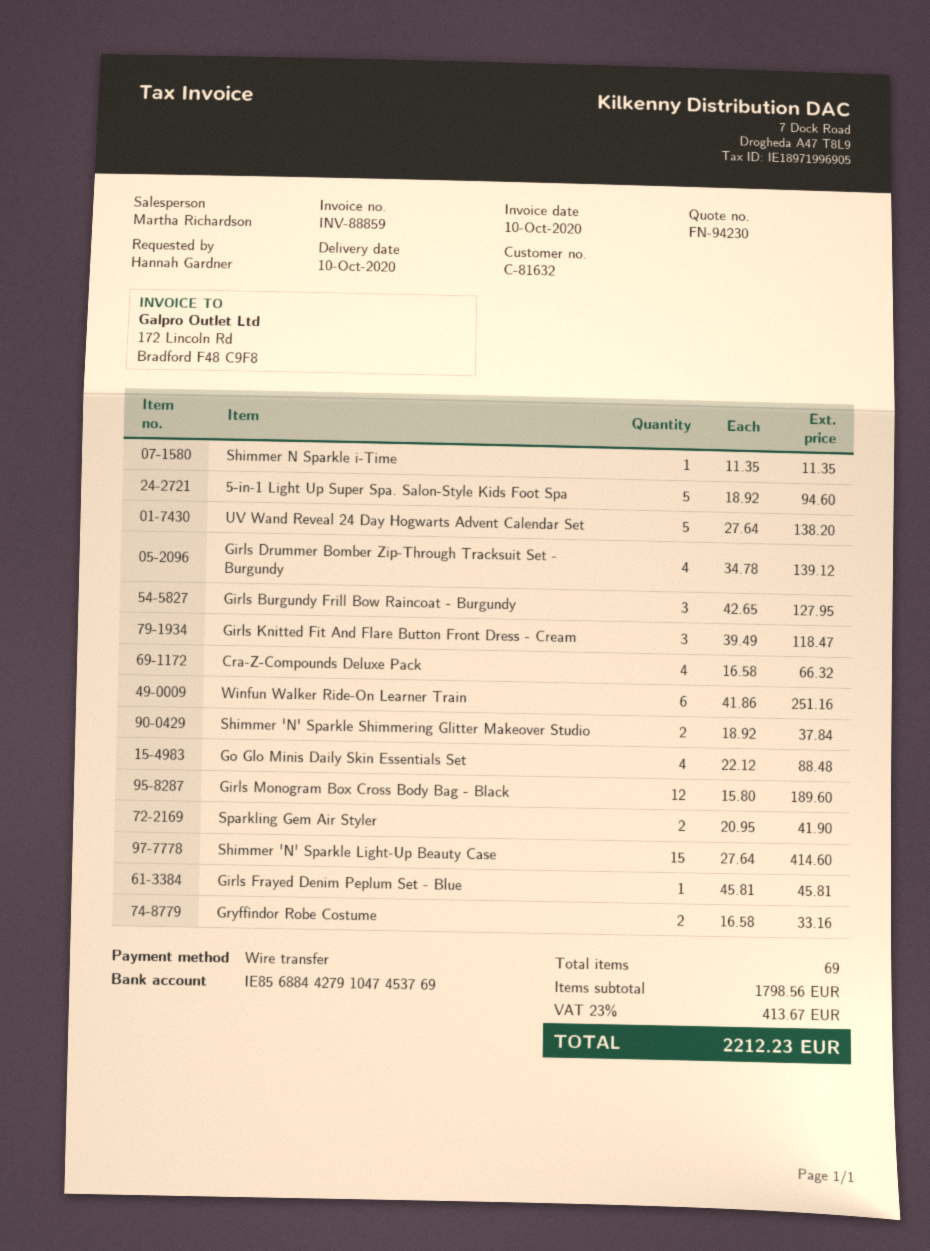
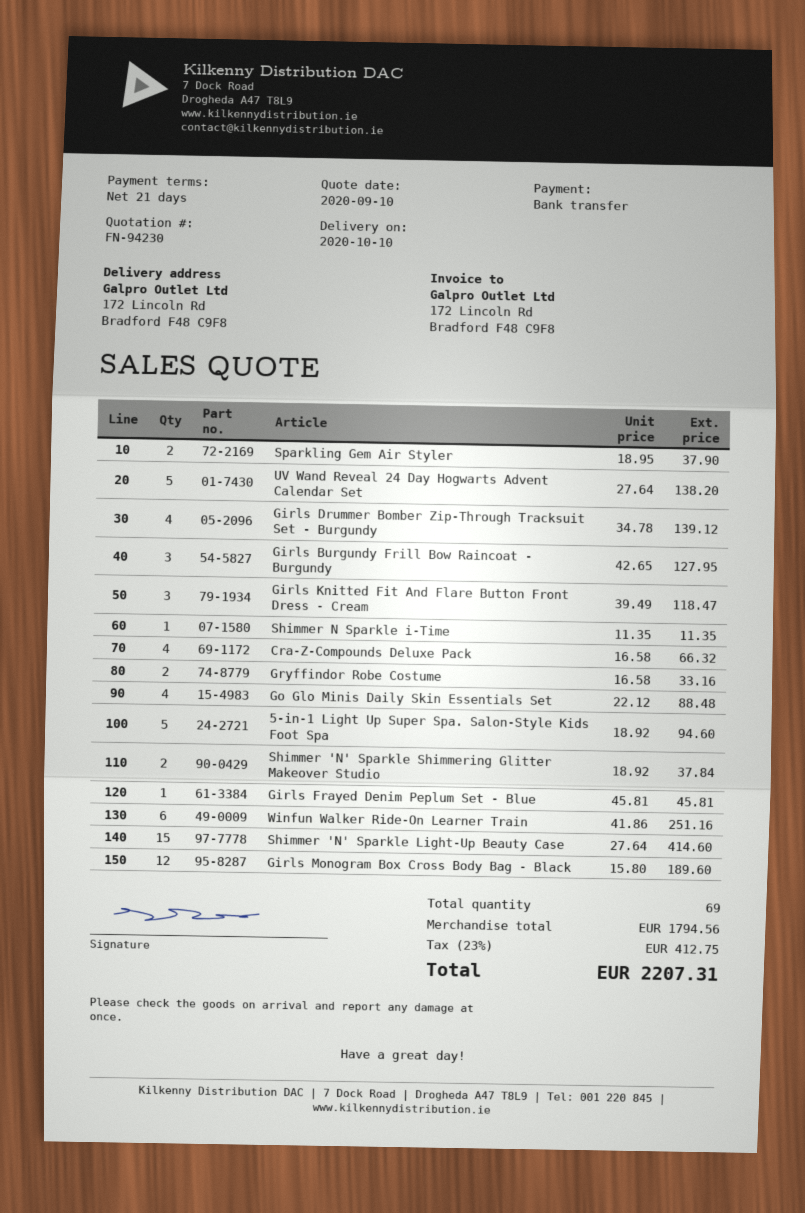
Sparkling Gem Air Styler: 2 x 20.95 = 41.90 -> 2 x 18.95 = 37.90
subtotal: 1798.56 -> 1794.56
tax: 23% = 413.67 -> 23% = 412.75
total: 2212.23 -> 2207.31

